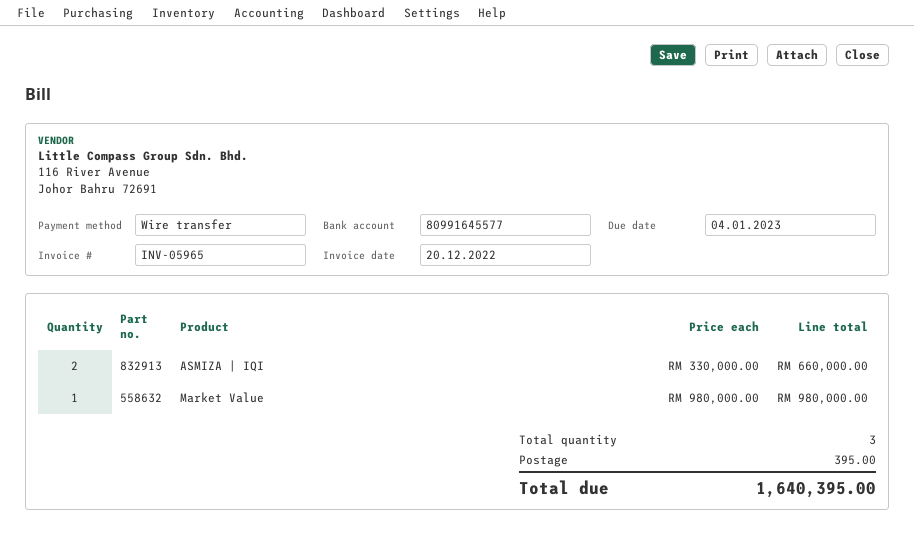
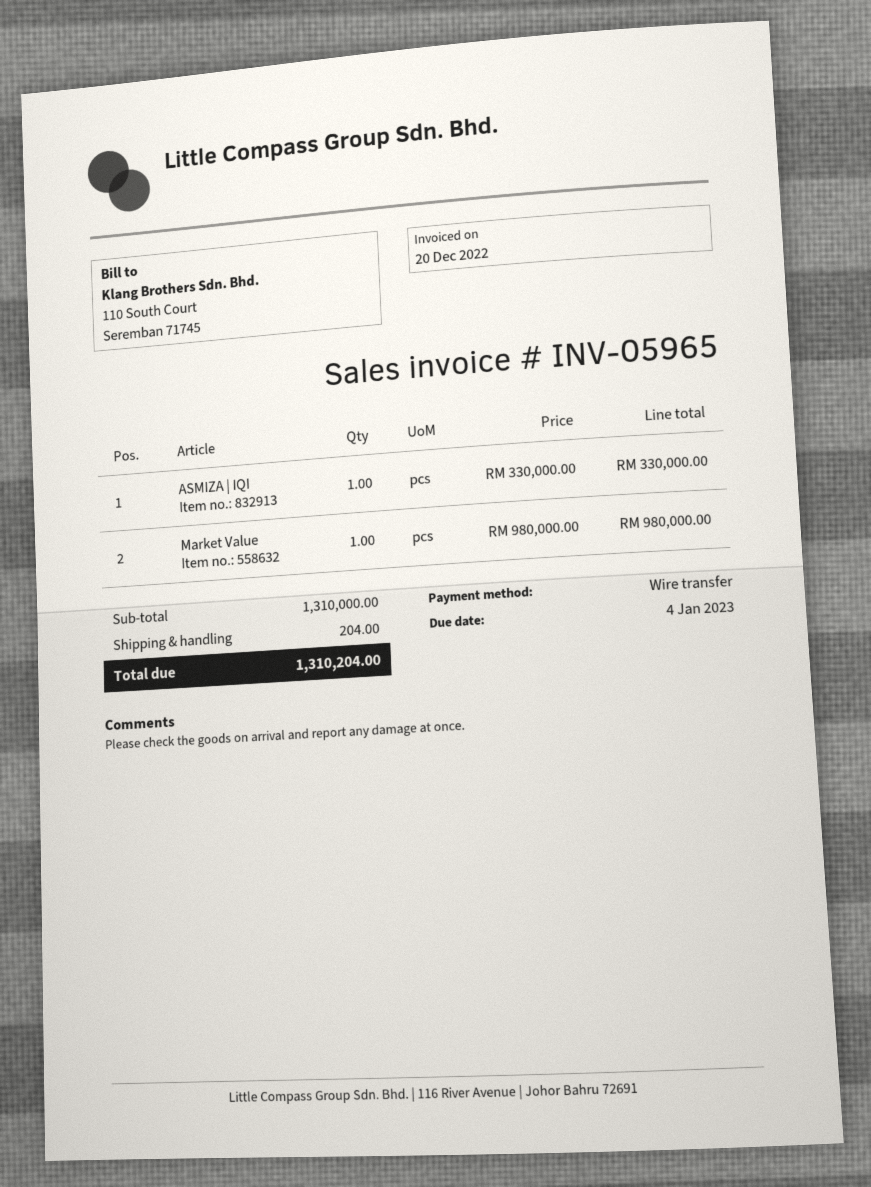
ASMIZA | IQI: 2 x 330000.00 = 660000.00 -> 1 x 330000.00 = 330000.00
shipping: 395.00 -> 204.00
total: 1640395.00 -> 1310204.00

